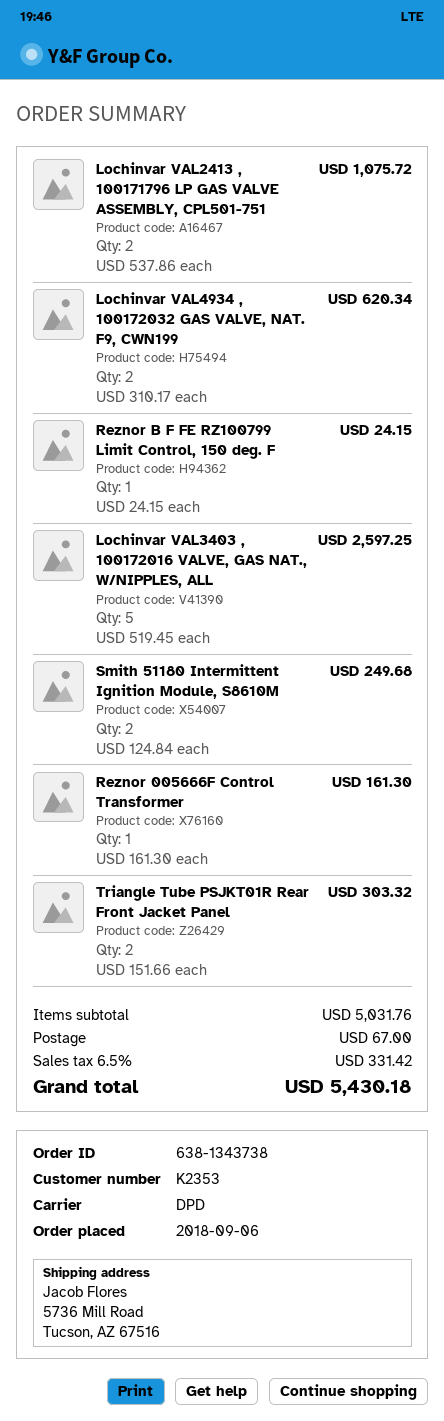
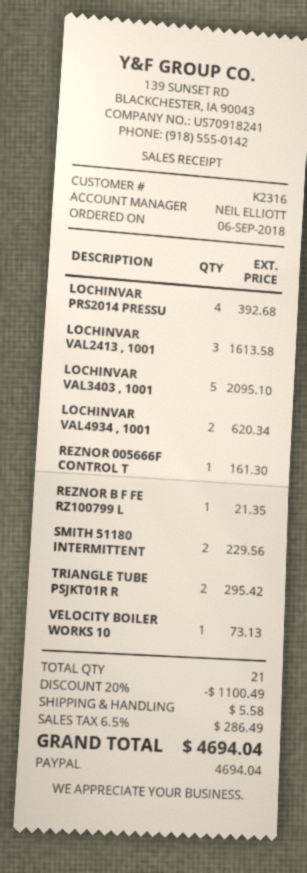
customer number: K2353 -> K2316
Lochinvar VAL2413 , 100171796 LP GAS VALVE ASSEMBLY, CPL501-751: 2 for 1075.72 -> 3 for 1613.58
Reznor B F FE RZ100799 Limit Control, 150 deg. F: 1 for 24.15 -> 1 for 21.35
Lochinvar VAL3403 , 100172016 VALVE, GAS NAT., W/NIPPLES, ALL: 5 for 2597.25 -> 5 for 2095.10
Smith 51180 Intermittent Ignition Module, S8610M: 2 for 249.68 -> 2 for 229.56
Triangle Tube PSJKT01R Rear Front Jacket Panel: 2 for 303.32 -> 2 for 295.42
LOCHINVAR PRS2014 PRESSU: none -> 4 for 392.68
VELOCITY BOILER WORKS 10: none -> 1 for 73.13
discount: none -> 20% = 1100.49
shipping: 67.00 -> 5.58
tax: 6.5% = 331.42 -> 6.5% = 286.49
total: 5430.18 -> 4694.04

